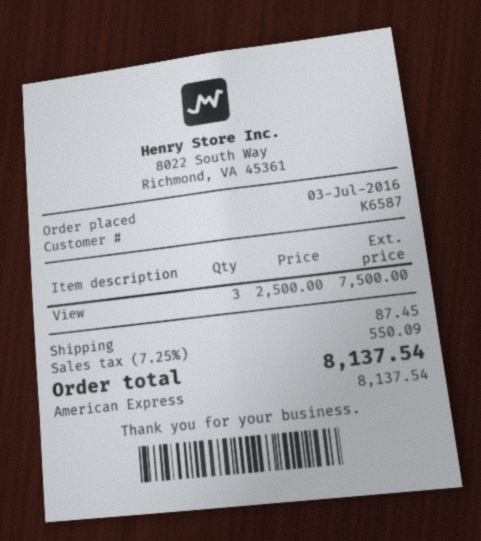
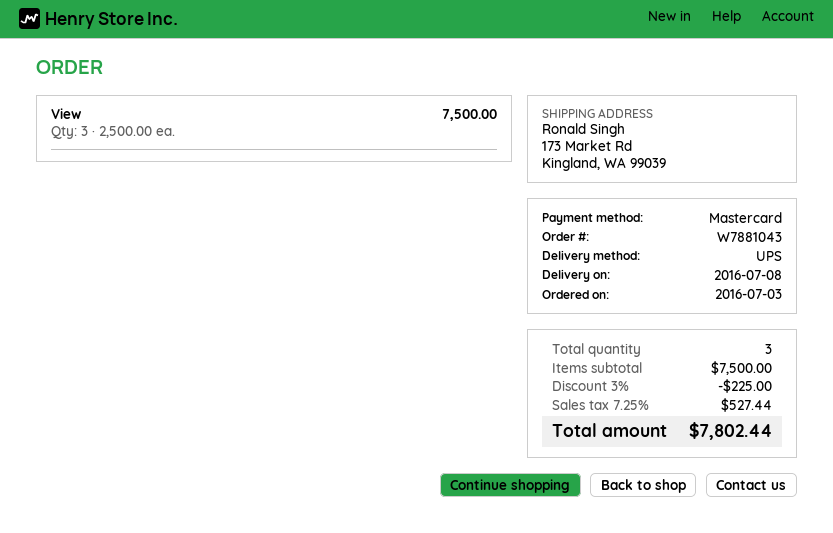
payment method: American Express -> Mastercard
discount: none -> 3% = 225.00
shipping: 87.45 -> none
tax: 7.25% = 550.09 -> 7.25% = 527.44
total: 8137.54 -> 7802.44

